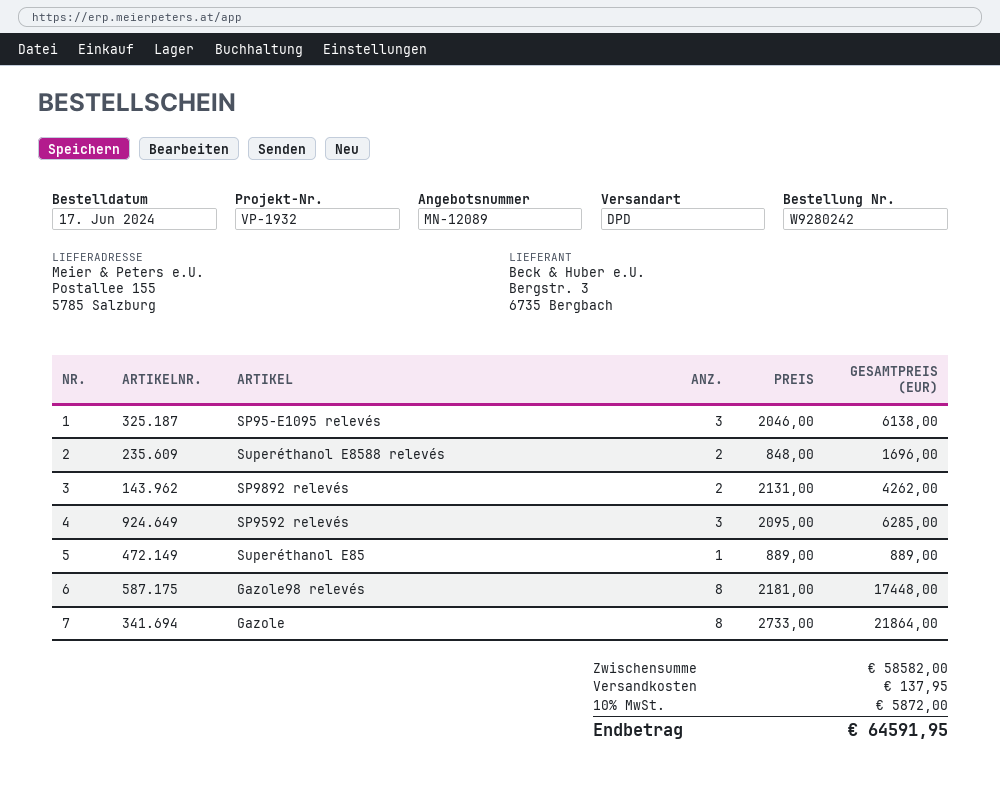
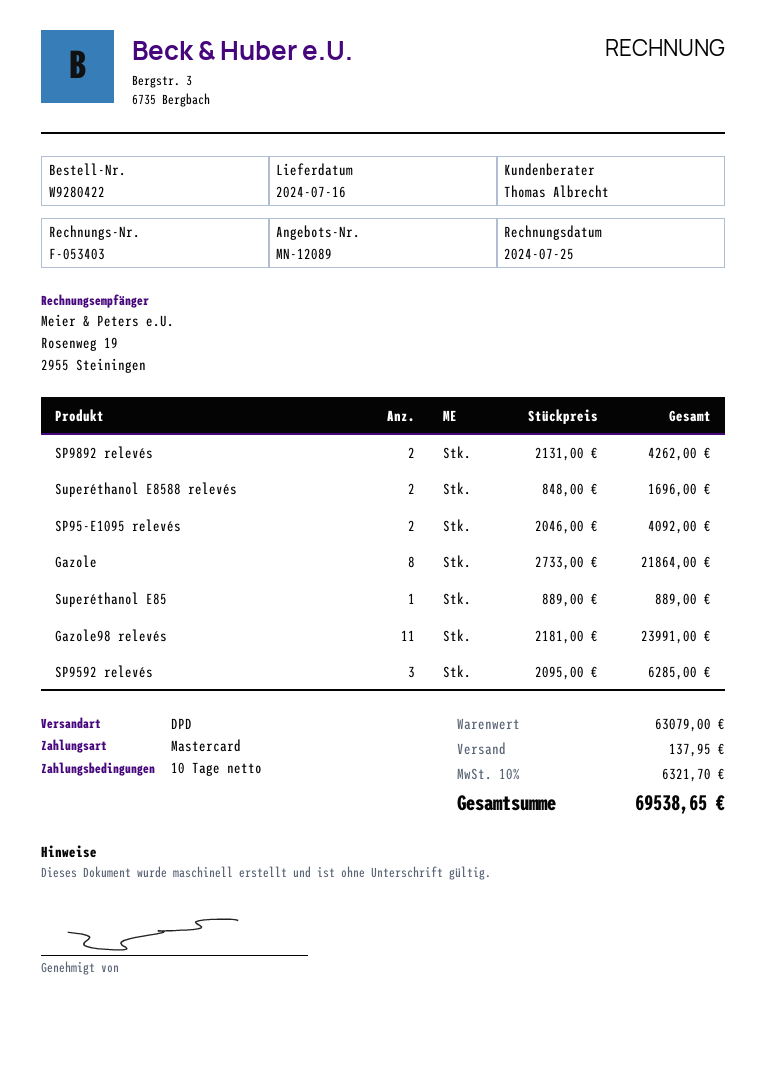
order number: W9280242 -> W9280422
SP95-E1095 relevés: 3 x 2046.00 = 6138.00 -> 2 x 2046.00 = 4092.00
Gazole98 relevés: 8 x 2181.00 = 17448.00 -> 11 x 2181.00 = 23991.00
subtotal: 58582.00 -> 63079.00
tax: 10% = 5872.00 -> 10% = 6321.70
total: 64591.95 -> 69538.65

